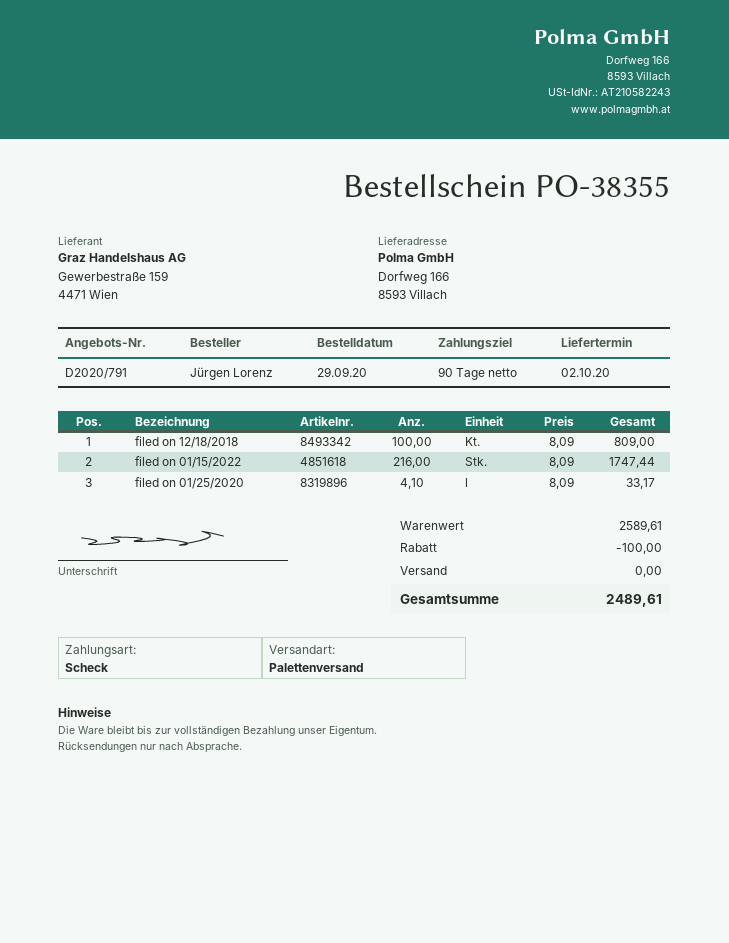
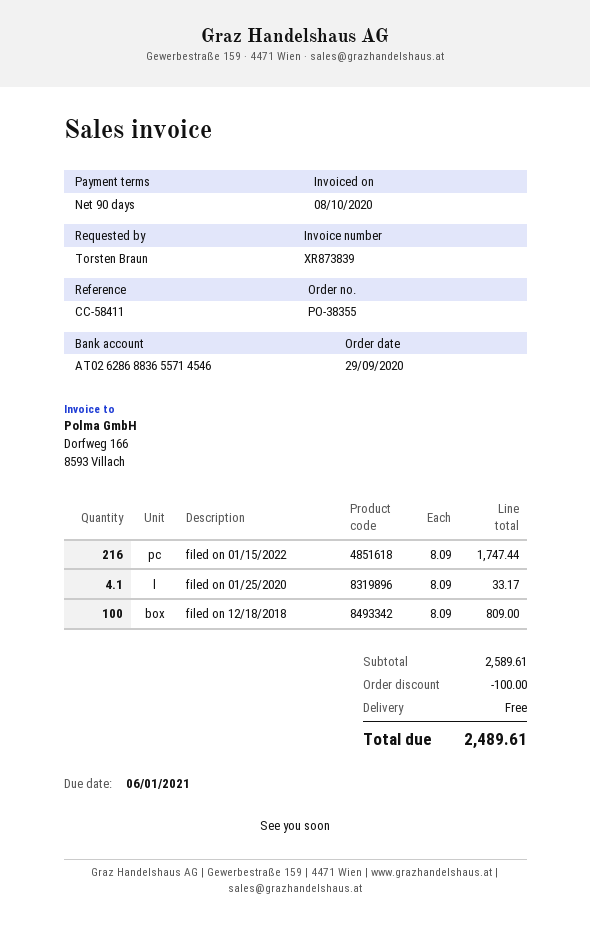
ordered by: Jürgen Lorenz -> Torsten Braun

